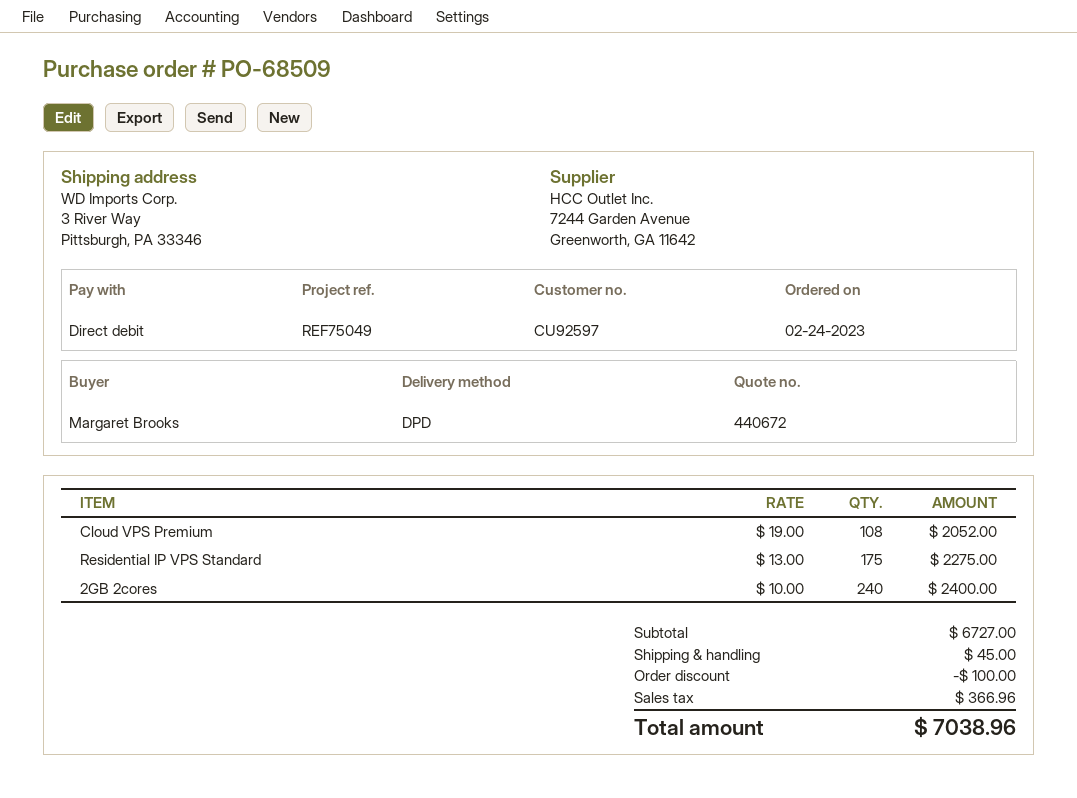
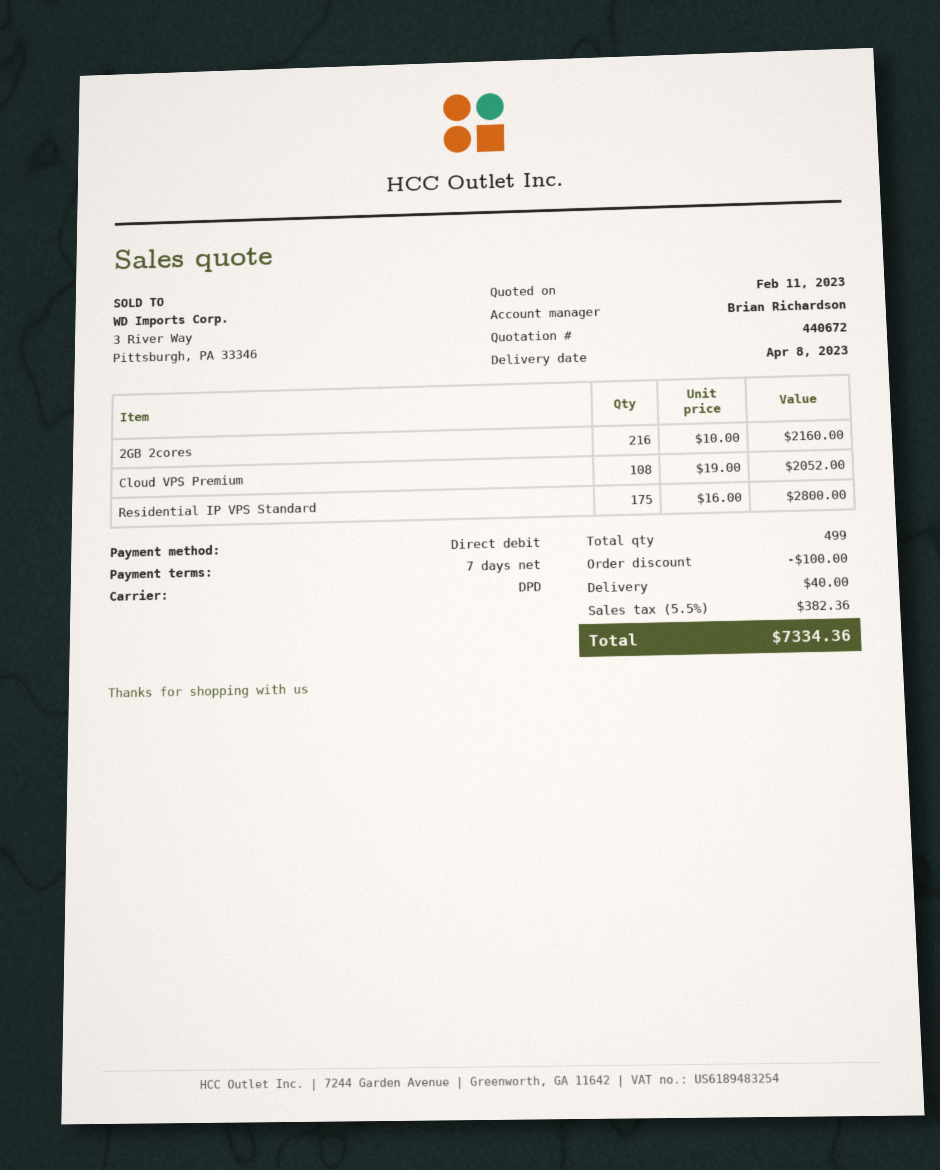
Residential IP VPS Standard: 175 x 13.00 = 2275.00 -> 175 x 16.00 = 2800.00
2GB 2cores: 240 x 10.00 = 2400.00 -> 216 x 10.00 = 2160.00
shipping: 45.00 -> 40.00
tax: 366.96 -> 382.36
total: 7038.96 -> 7334.36

